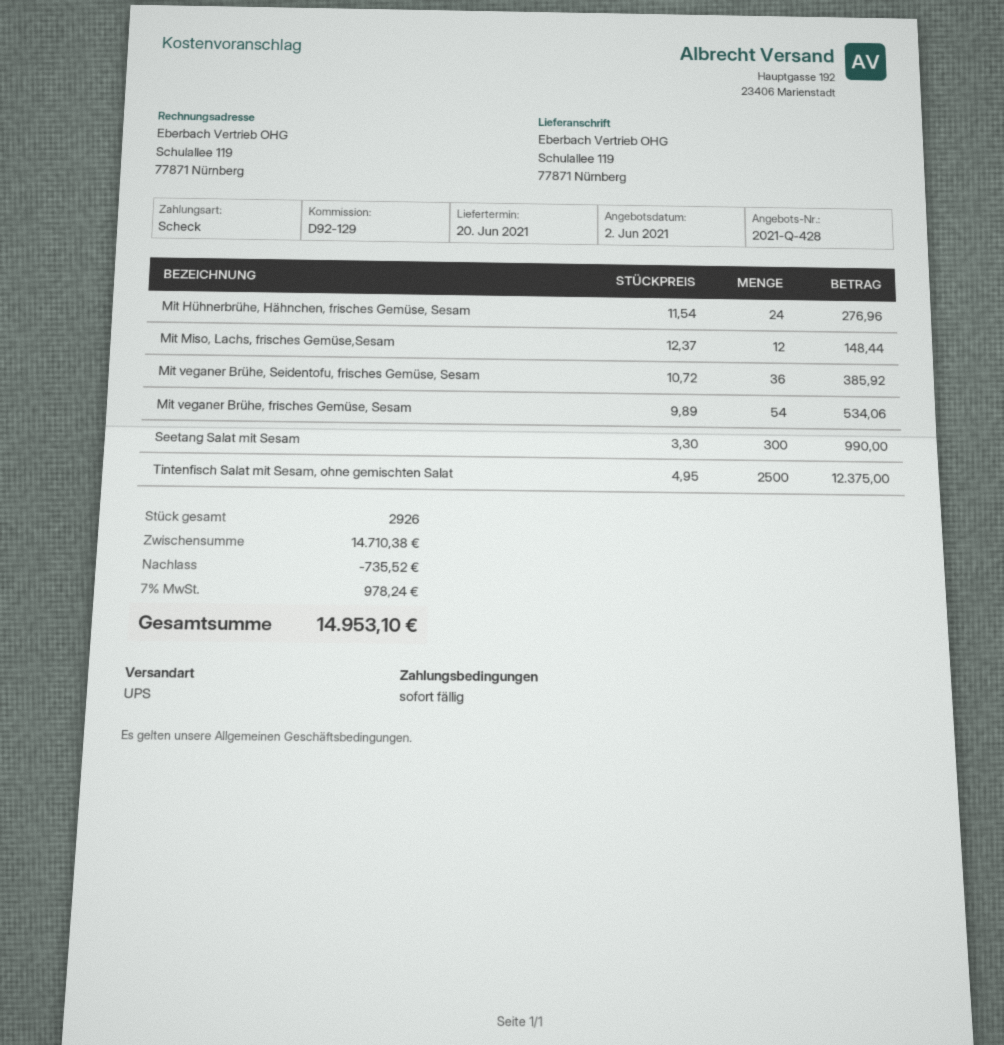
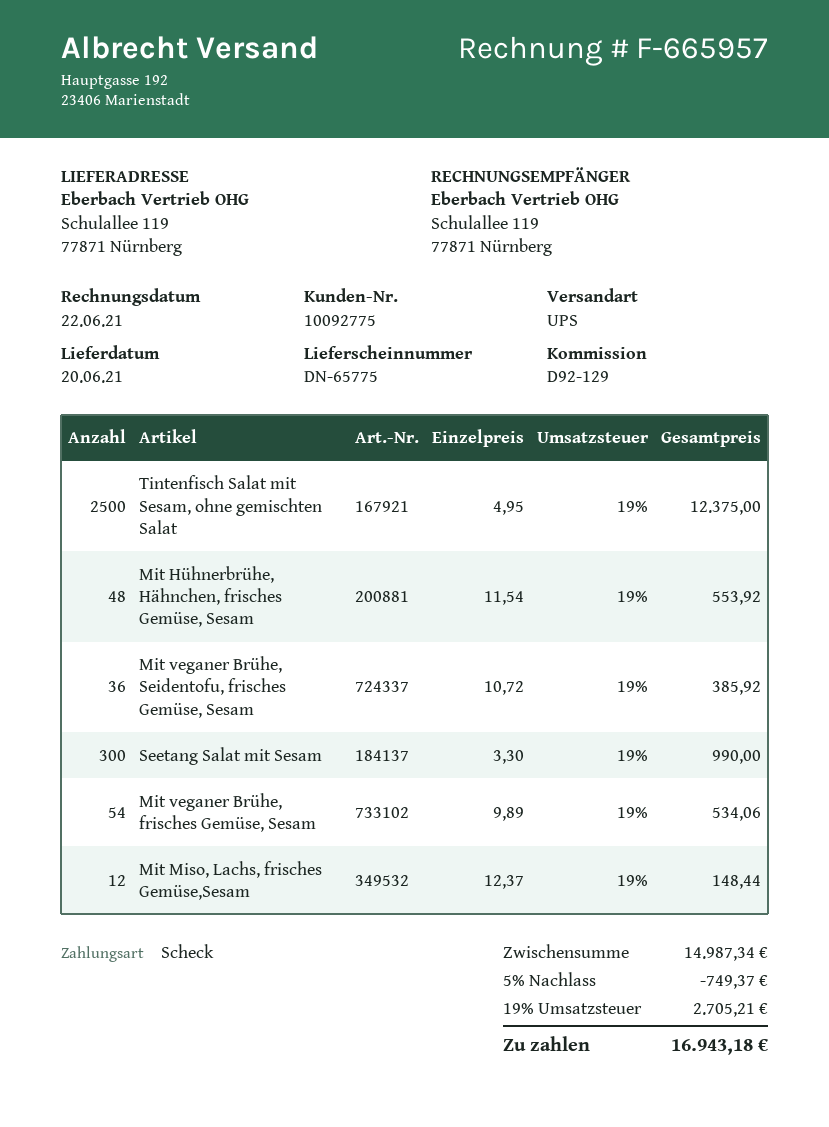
Mit Hühnerbrühe, Hähnchen, frisches Gemüse, Sesam: 24 x 11.54 = 276.96 -> 48 x 11.54 = 553.92
subtotal: 14710.38 -> 14987.34
discount: 735.52 -> 749.37
tax: 7% = 978.24 -> 19% = 2705.21
total: 14953.10 -> 16943.18

